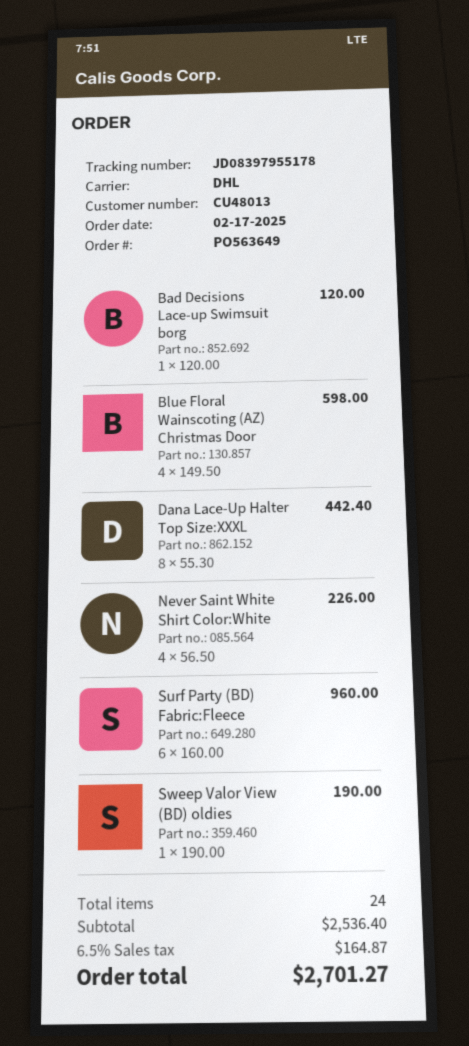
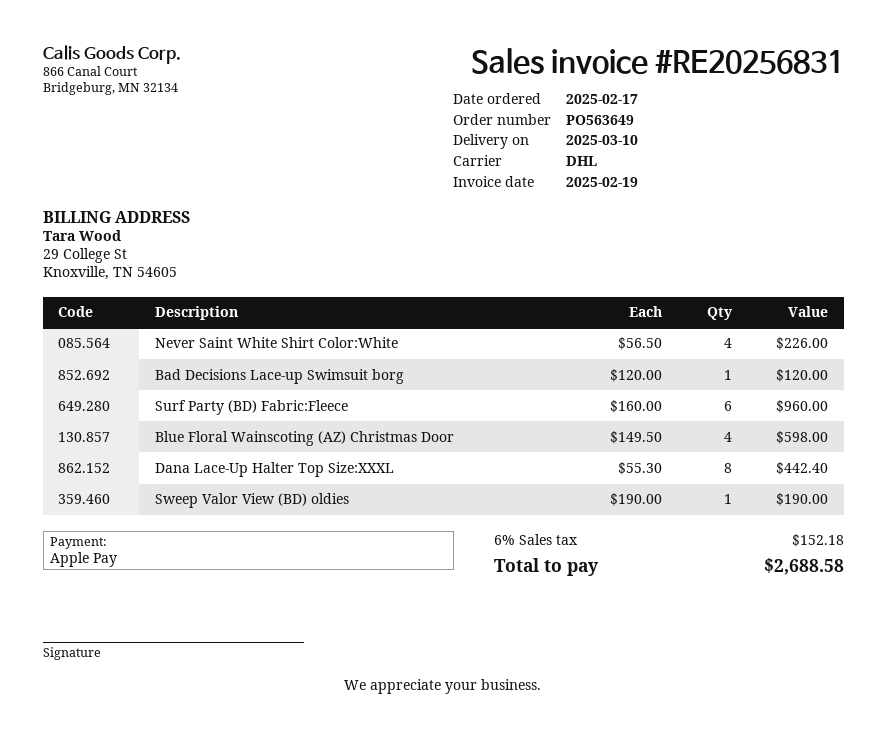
tax: 6.5% = 164.87 -> 6% = 152.18
total: 2701.27 -> 2688.58

